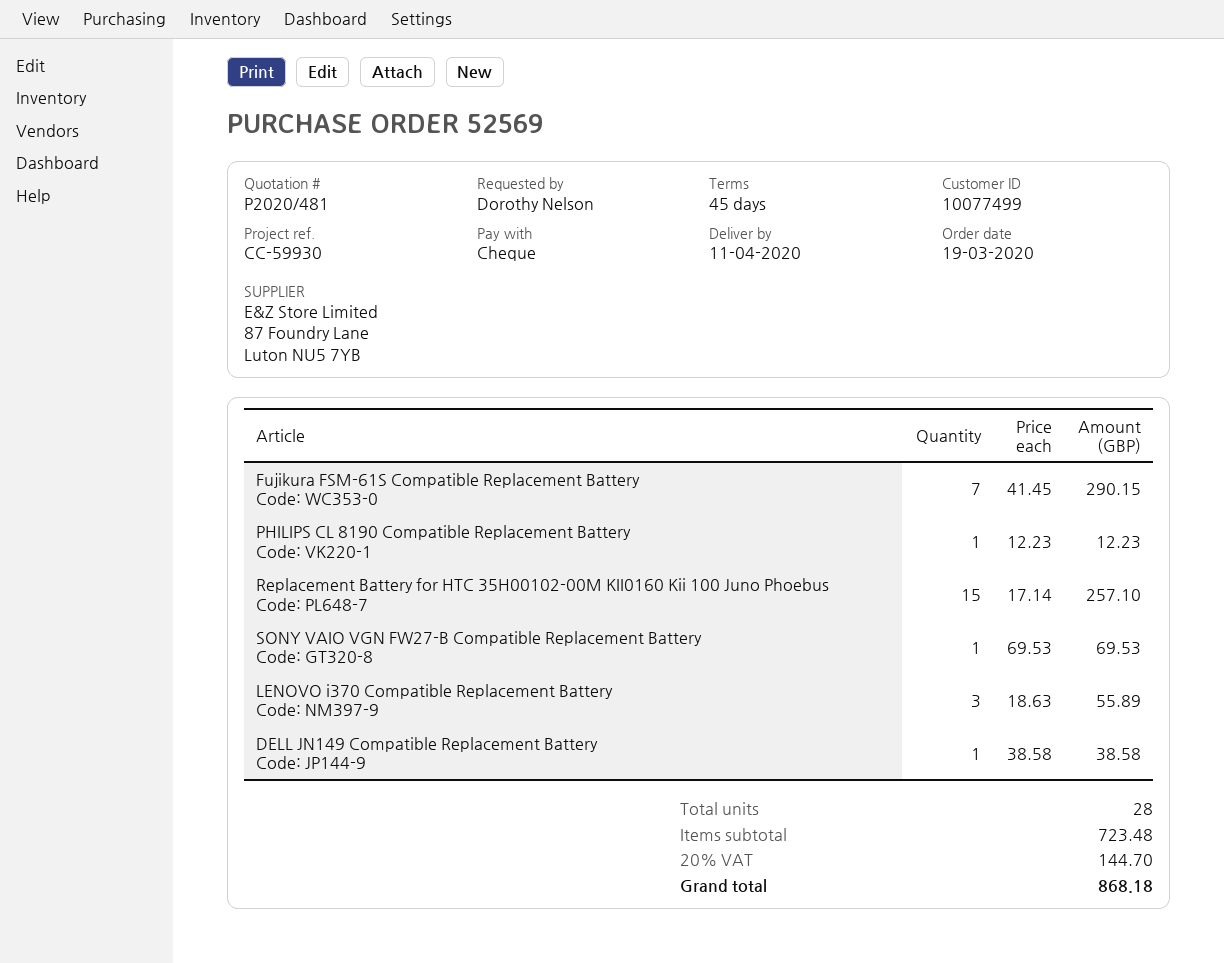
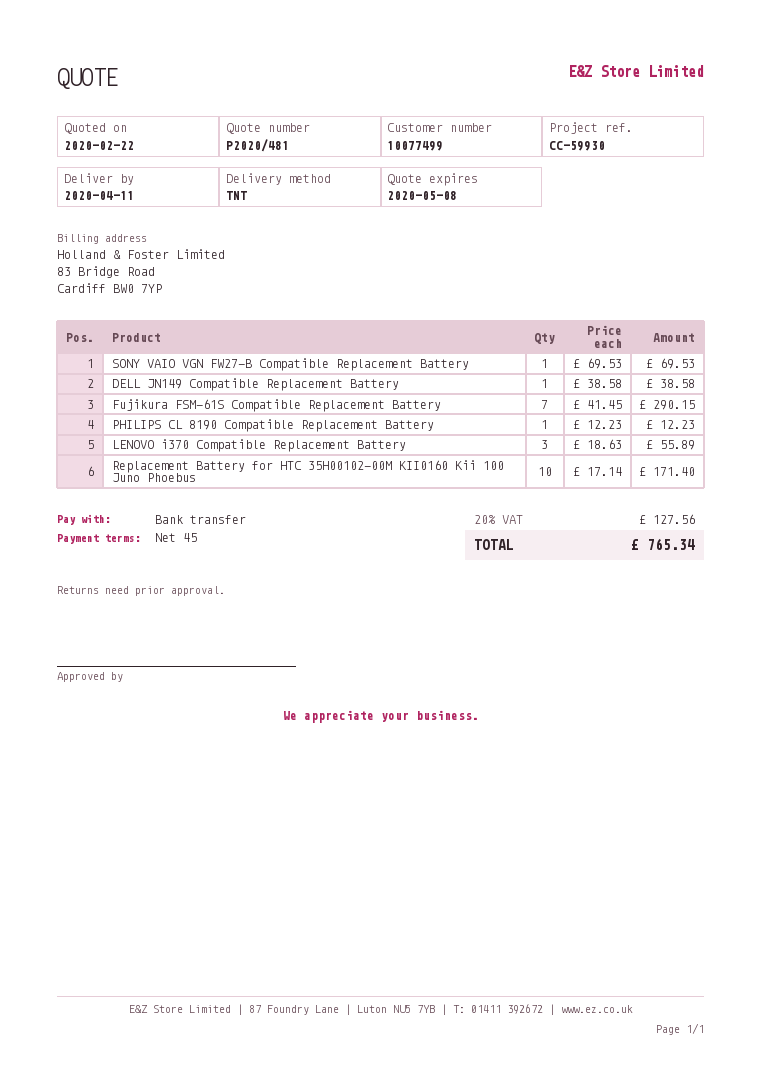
payment method: cheque -> bank transfer
Replacement Battery for HTC 35H00102-00M KII0160 Kii 100 Juno Phoebus: 15 x 17.14 = 257.10 -> 10 x 17.14 = 171.40
tax: 20% = 144.70 -> 20% = 127.56
total: 868.18 -> 765.34

